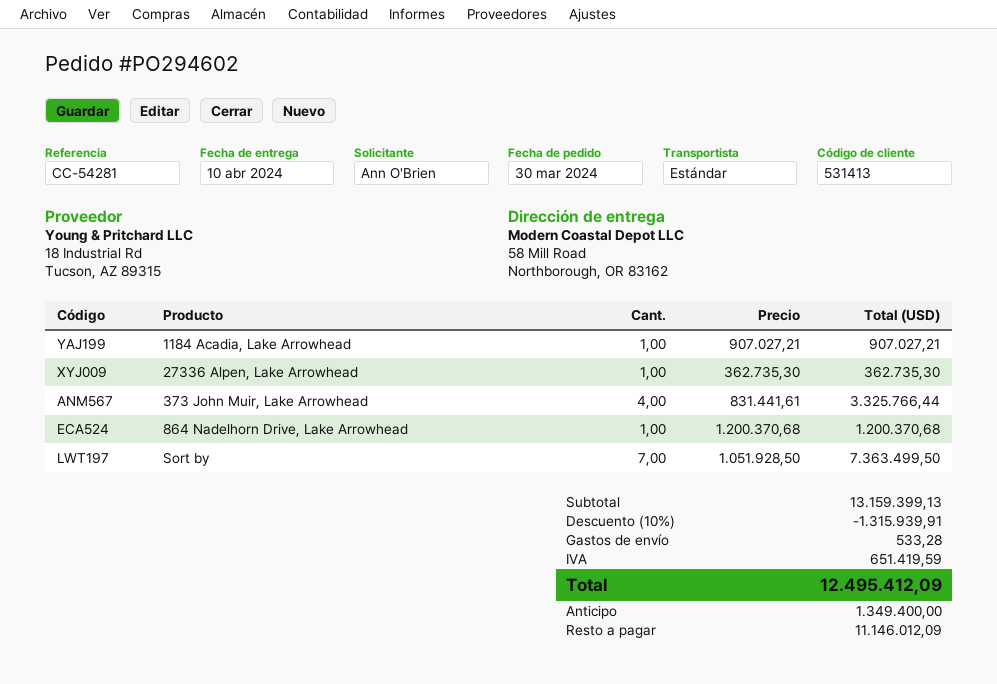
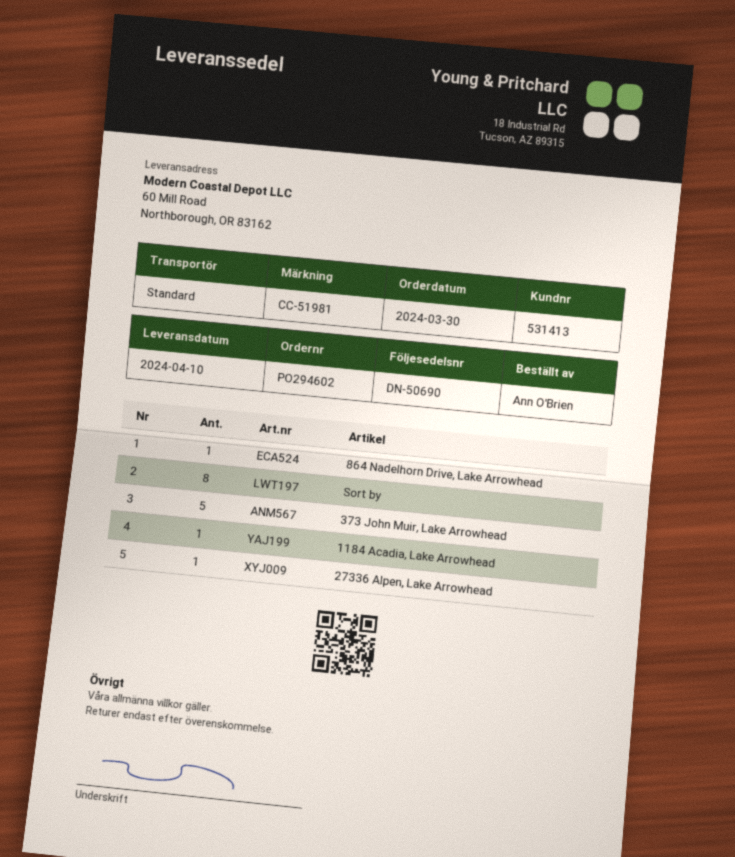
reference: CC-54281 -> CC-51981
ship to: 58 Mill Road, Northborough, OR 83162 -> 60 Mill Road, Northborough, OR 83162
373 John Muir, Lake Arrowhead: 4 -> 5
Sort by: 7 -> 8

